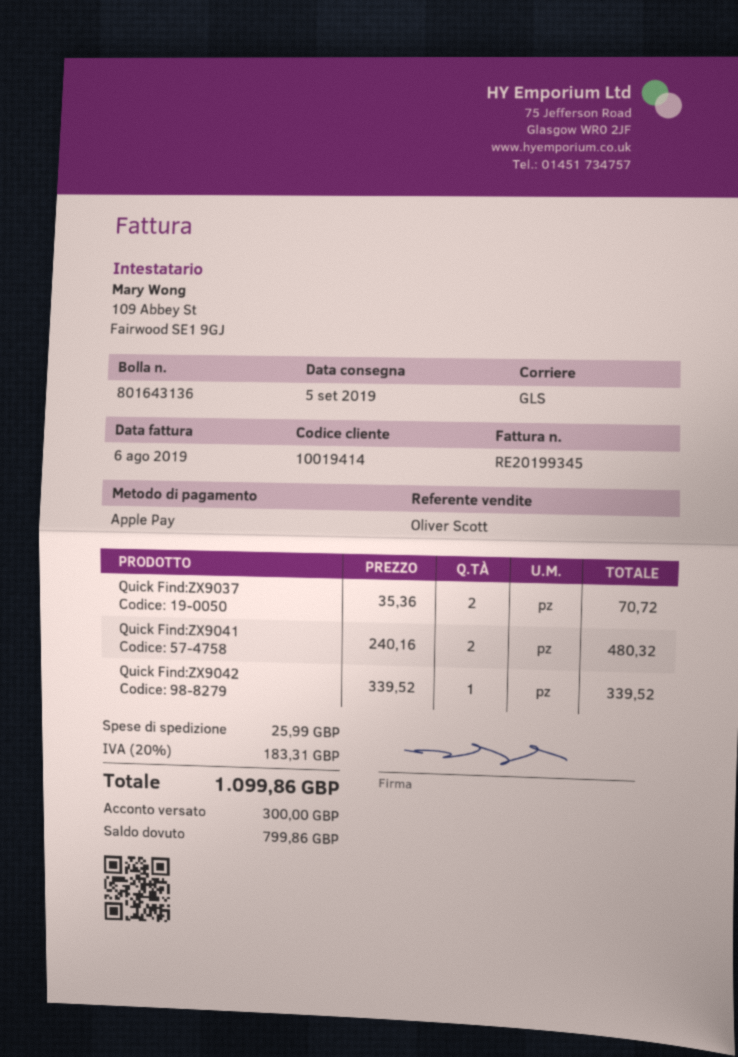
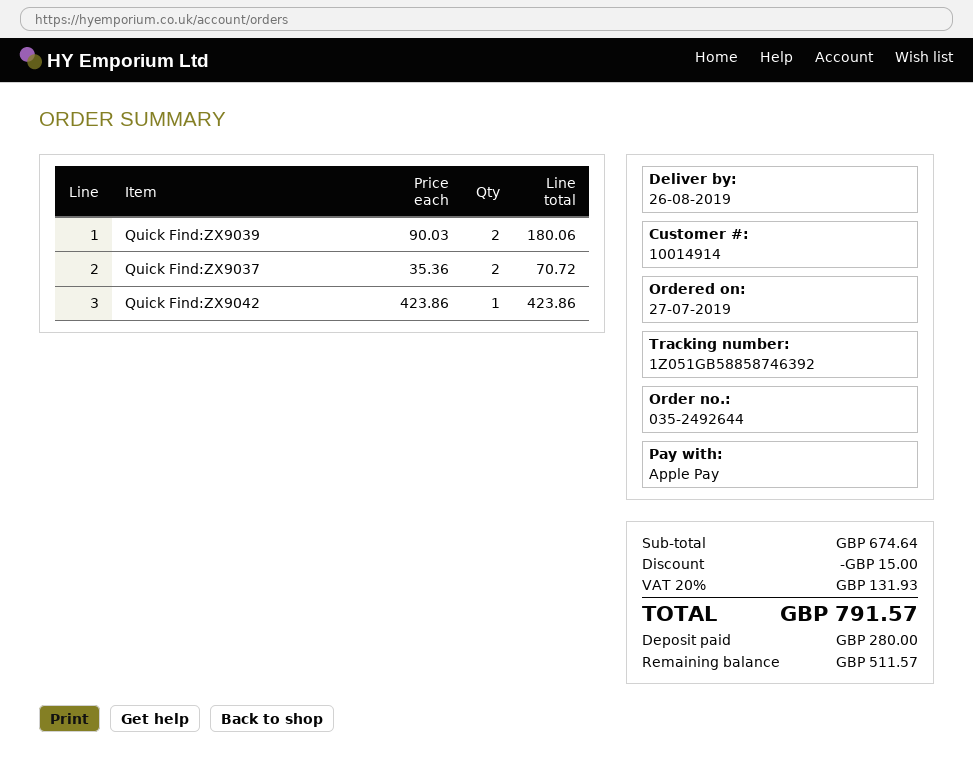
delivery date: 2019-09-05 -> 2019-08-26
customer number: 10019414 -> 10014914
Quick Find:ZX9041: 2 x 240.16 = 480.32 -> none
Quick Find:ZX9042: 1 x 339.52 = 339.52 -> 1 x 423.86 = 423.86
Quick Find:ZX9039: none -> 2 x 90.03 = 180.06
discount: none -> 15.00
shipping: 25.99 -> none
tax: 20% = 183.31 -> 20% = 131.93
total: 1099.86 -> 791.57
deposit: 300.00 -> 280.00
balance: 799.86 -> 511.57

